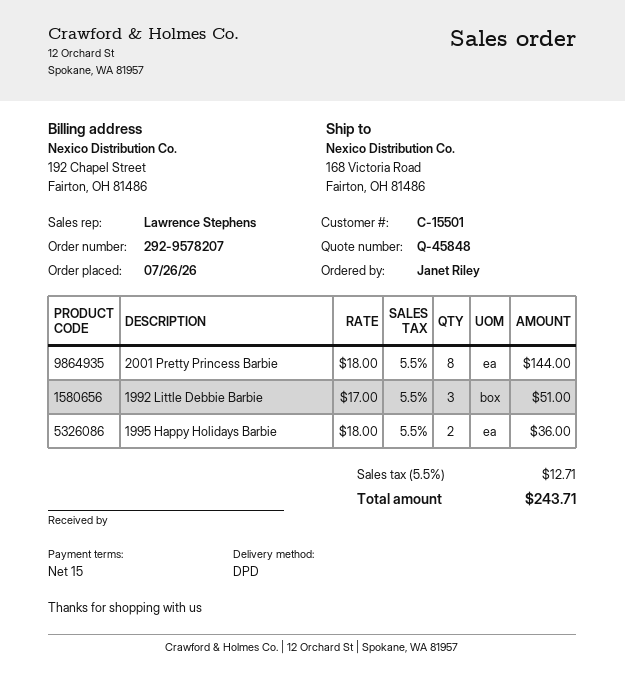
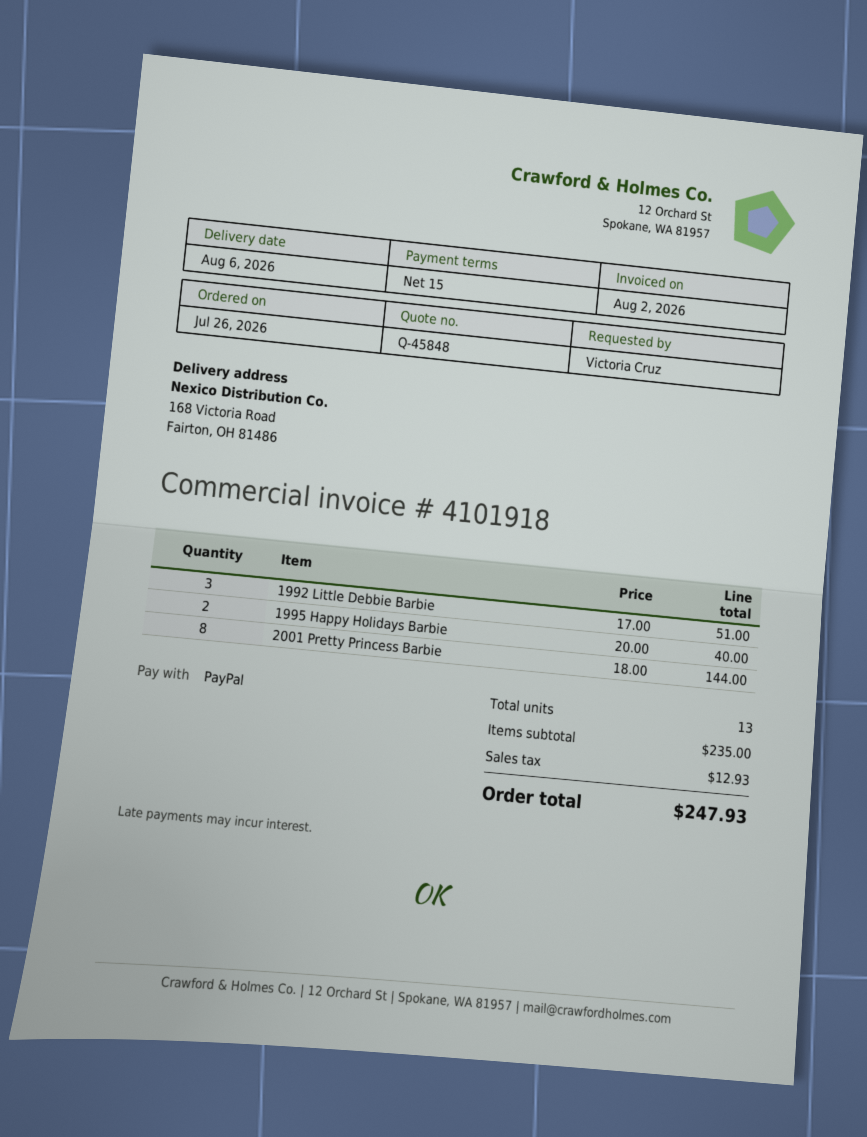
ordered by: Janet Riley -> Victoria Cruz
1995 Happy Holidays Barbie: 2 x 18.00 = 36.00 -> 2 x 20.00 = 40.00
tax: 12.71 -> 12.93
total: 243.71 -> 247.93

